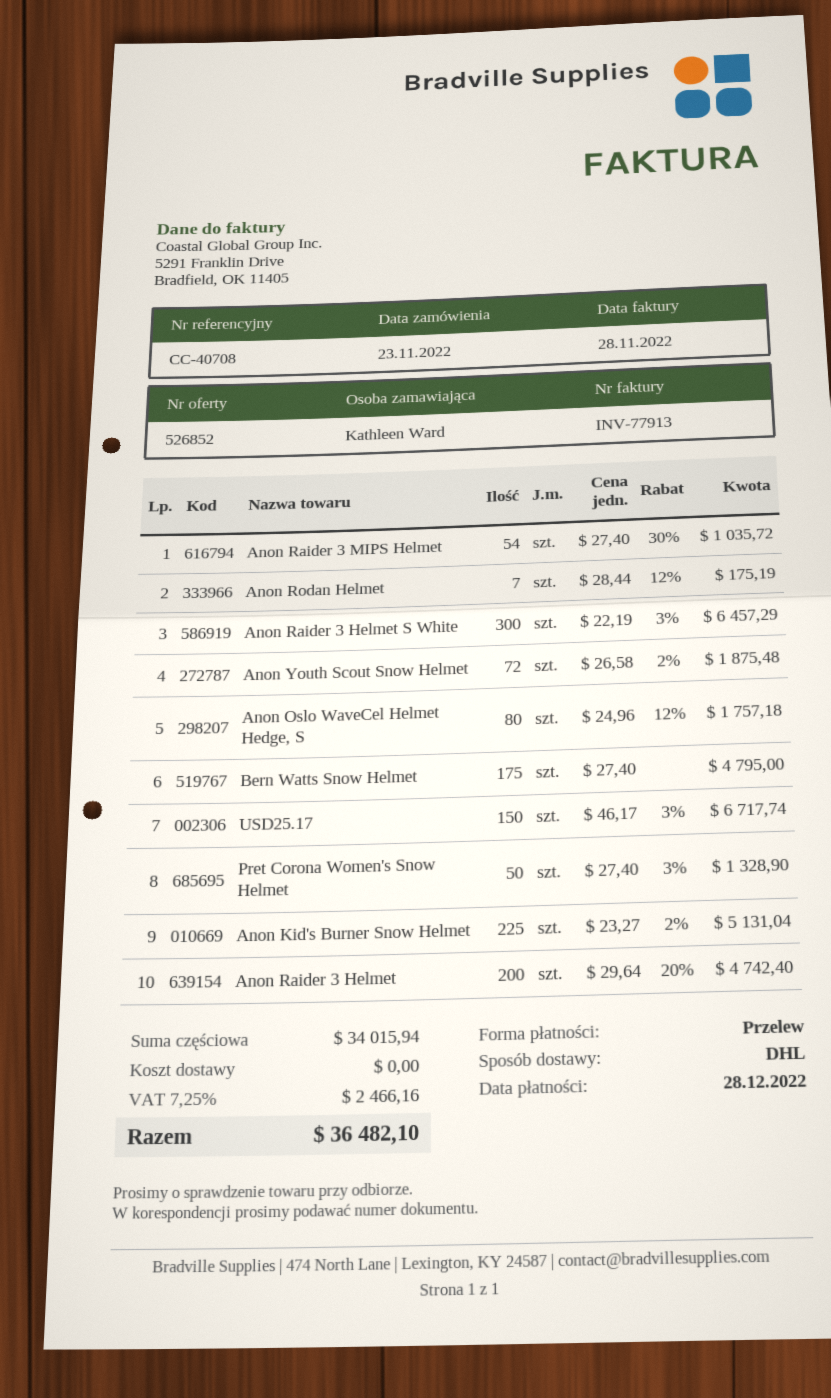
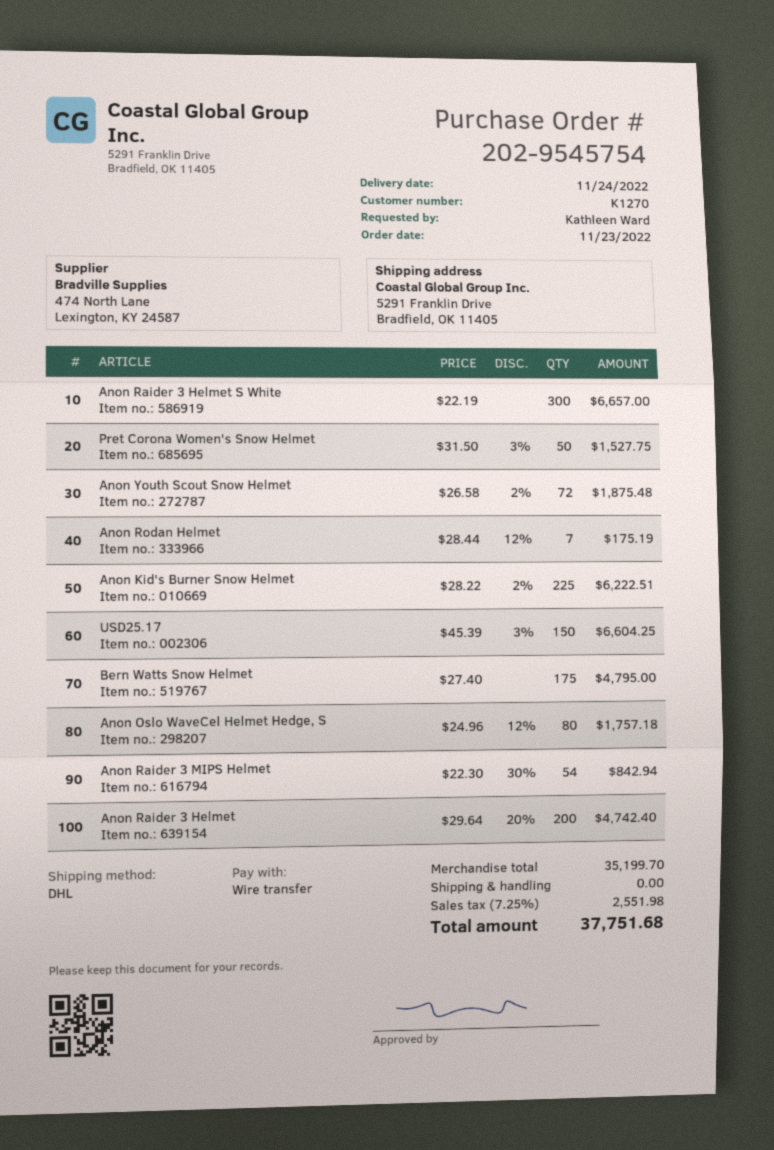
Anon Raider 3 MIPS Helmet: 54 x 27.40 - 30% = 1035.72 -> 54 x 22.30 - 30% = 842.94
Anon Raider 3 Helmet S White: 300 x 22.19 - 3% = 6457.29 -> 300 x 22.19 = 6657.00
USD25.17: 150 x 46.17 - 3% = 6717.74 -> 150 x 45.39 - 3% = 6604.25
Pret Corona Women's Snow Helmet: 50 x 27.40 - 3% = 1328.90 -> 50 x 31.50 - 3% = 1527.75
Anon Kid's Burner Snow Helmet: 225 x 23.27 - 2% = 5131.04 -> 225 x 28.22 - 2% = 6222.51
subtotal: 34015.94 -> 35199.70
tax: 7.25% = 2466.16 -> 7.25% = 2551.98
total: 36482.10 -> 37751.68

